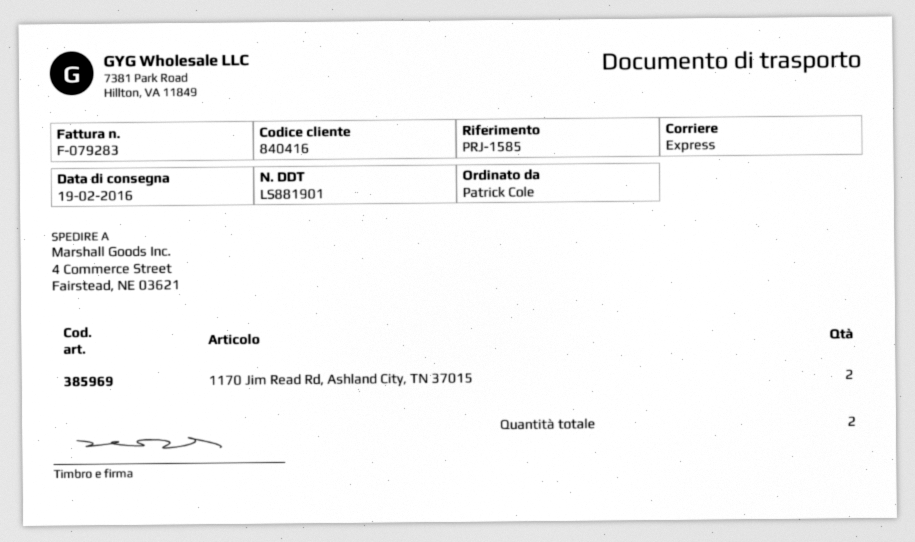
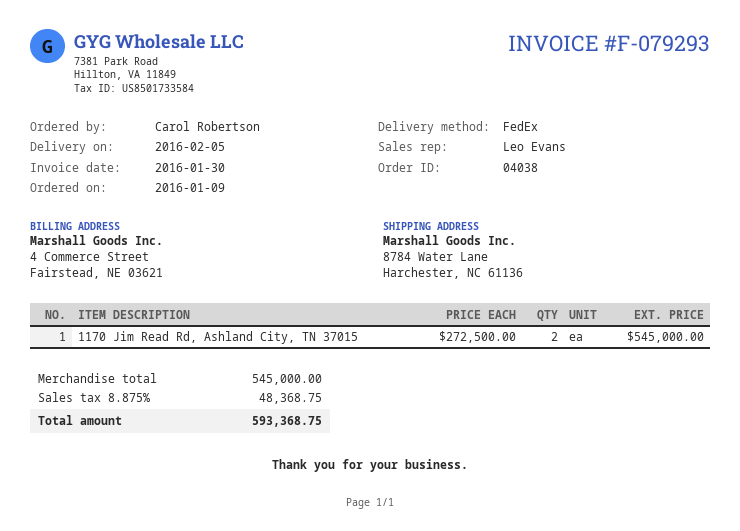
delivery date: 2016-02-19 -> 2016-02-05
invoice number: F-079283 -> F-079293
ordered by: Patrick Cole -> Carol Robertson
shipping method: express -> FedEx
ship to: 4 Commerce Street, Fairstead, NE 03621 -> 8784 Water Lane, Harchester, NC 61136

